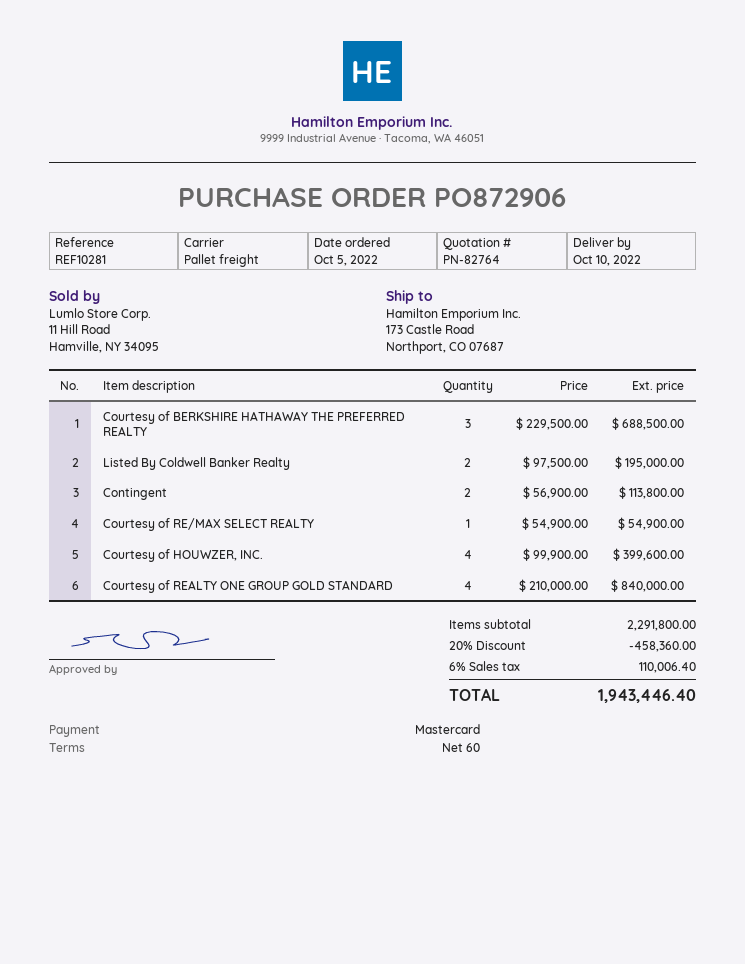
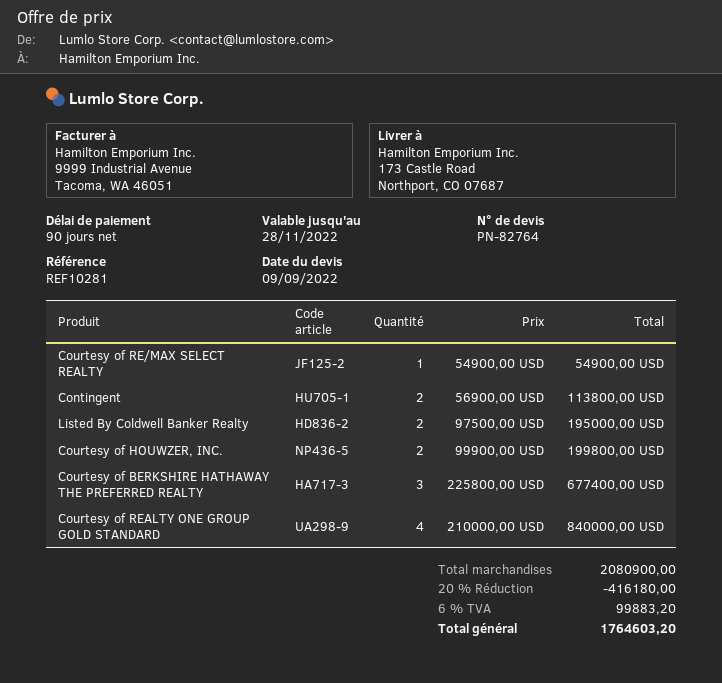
payment terms: 60 days -> 90 days
Courtesy of BERKSHIRE HATHAWAY THE PREFERRED REALTY: 3 x 229500.00 = 688500.00 -> 3 x 225800.00 = 677400.00
Courtesy of HOUWZER, INC.: 4 x 99900.00 = 399600.00 -> 2 x 99900.00 = 199800.00
subtotal: 2291800.00 -> 2080900.00
discount: 20% = 458360.00 -> 20% = 416180.00
tax: 6% = 110006.40 -> 6% = 99883.20
total: 1943446.40 -> 1764603.20

